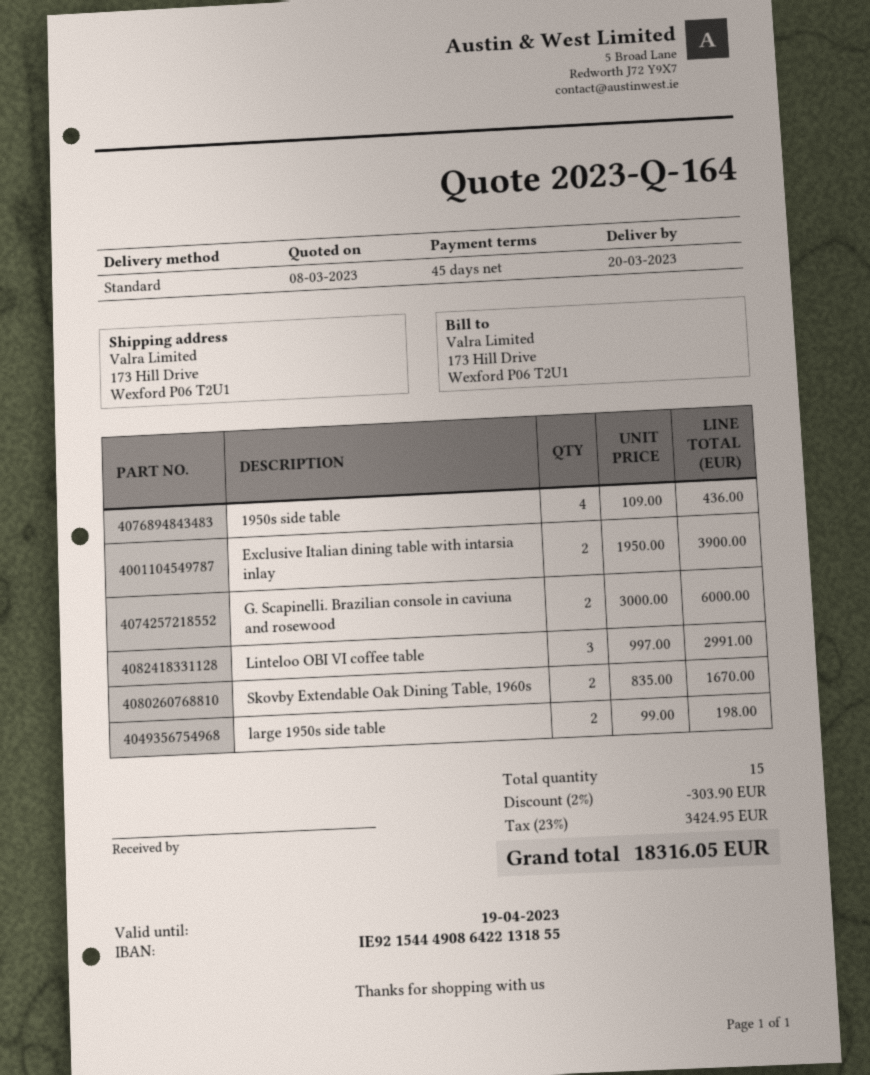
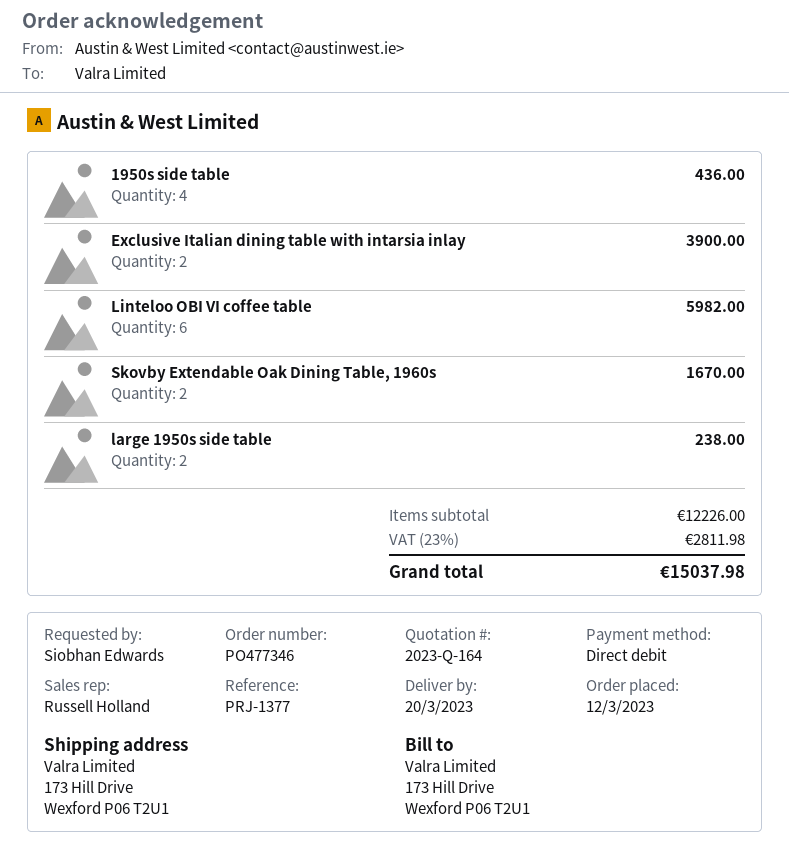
G. Scapinelli. Brazilian console in caviuna and rosewood: 2 for 6000.00 -> none
Linteloo OBI VI coffee table: 3 for 2991.00 -> 6 for 5982.00
large 1950s side table: 2 for 198.00 -> 2 for 238.00
discount: 2% = 303.90 -> none
tax: 23% = 3424.95 -> 23% = 2811.98
total: 18316.05 -> 15037.98

